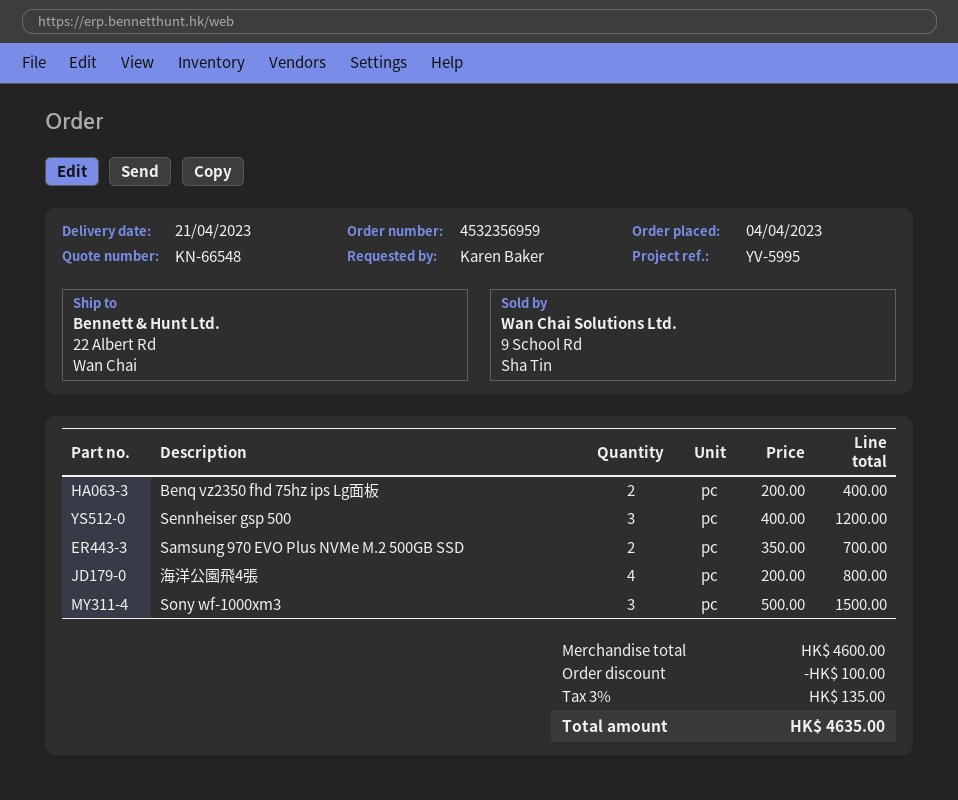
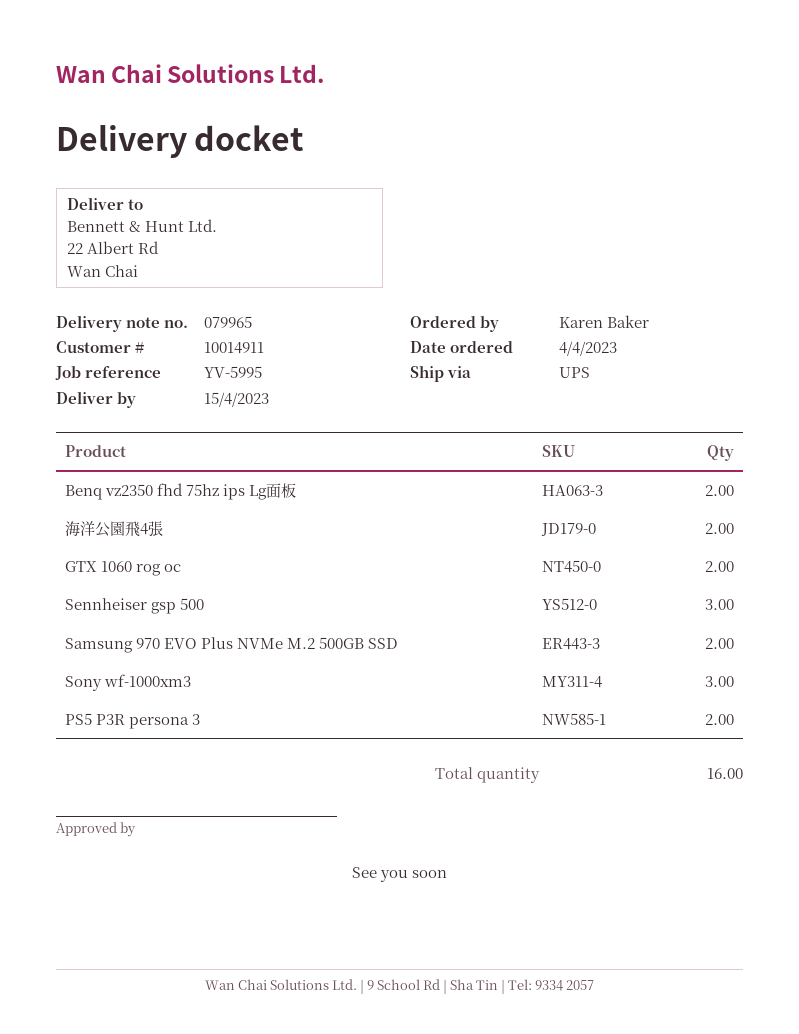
delivery date: 2023-04-21 -> 2023-04-15
海洋公園飛4張: 4 -> 2
GTX 1060 rog oc: none -> 2
PS5 P3R persona 3: none -> 2

